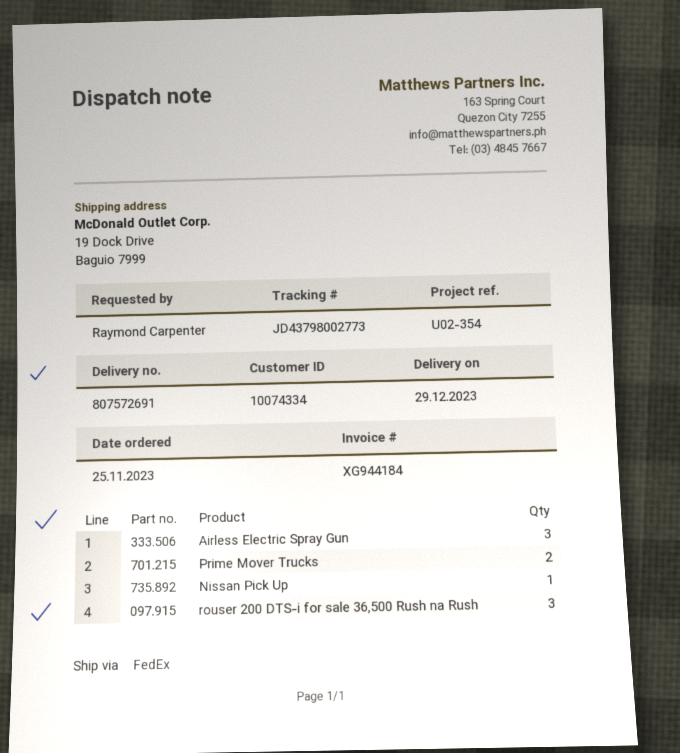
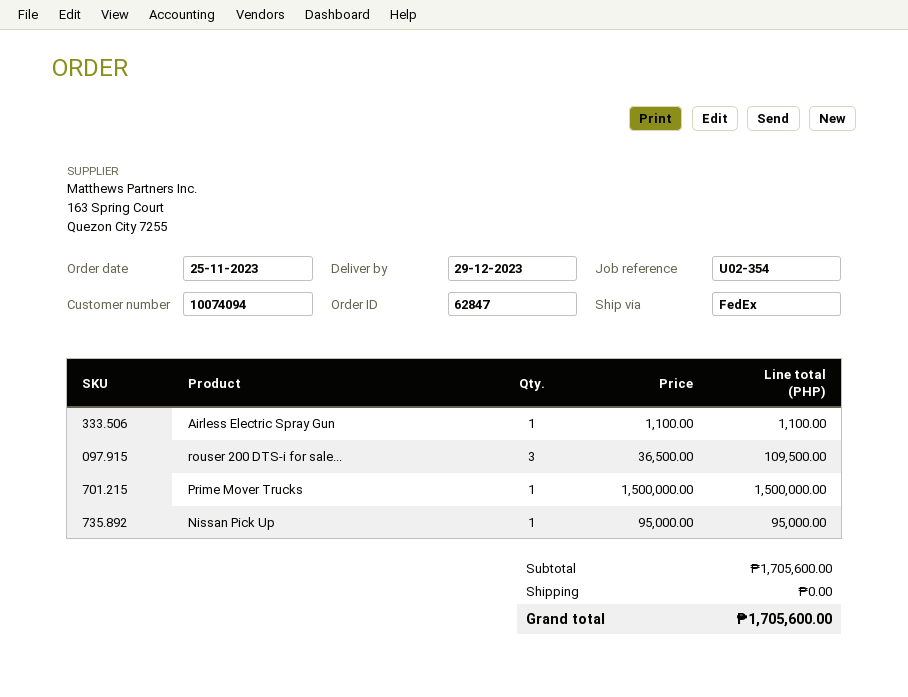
customer number: 10074334 -> 10074094
Airless Electric Spray Gun: 3 -> 1
Prime Mover Trucks: 2 -> 1

